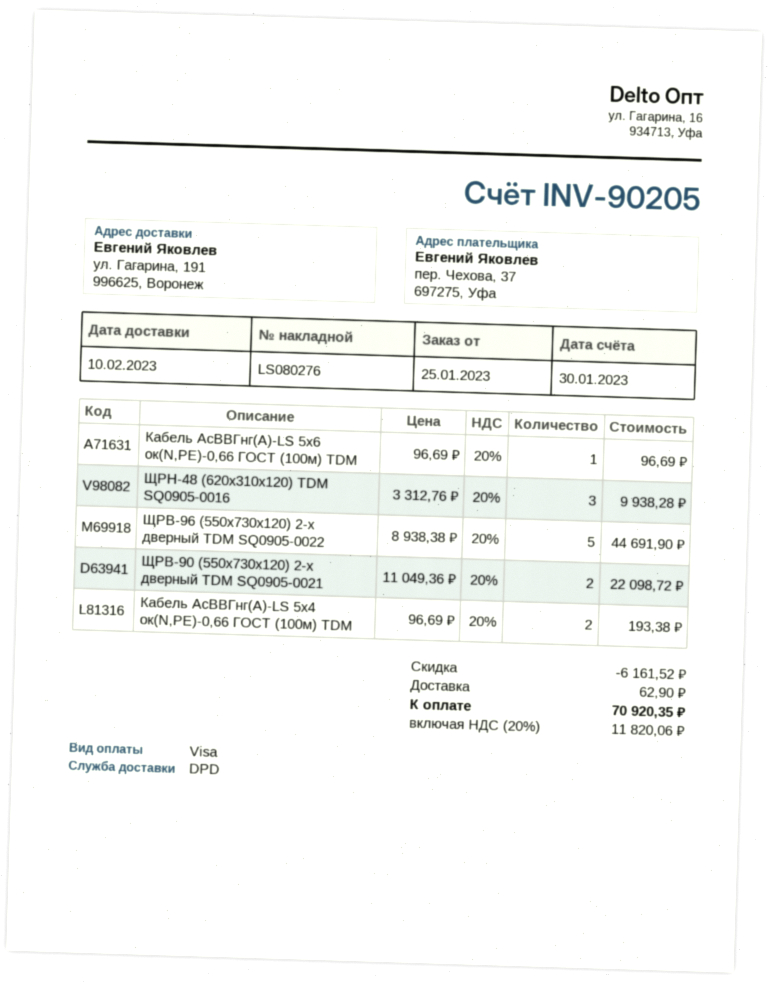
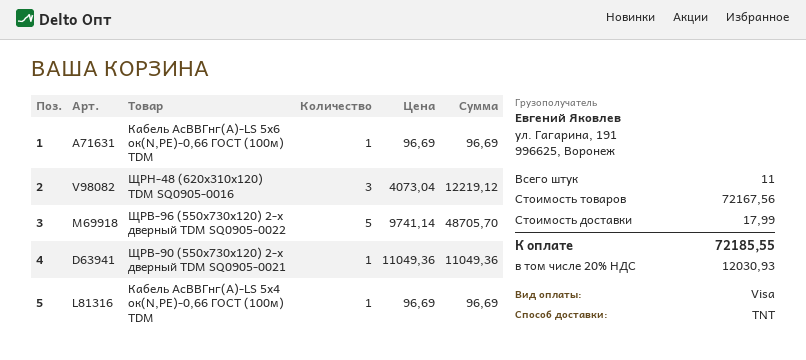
shipping method: DPD -> TNT
ЩРН-48 (620х310х120) TDM SQ0905-0016: 3 x 3312.76 = 9938.28 -> 3 x 4073.04 = 12219.12
ЩРВ-96 (550х730х120) 2-х дверный TDM SQ0905-0022: 5 x 8938.38 = 44691.90 -> 5 x 9741.14 = 48705.70
ЩРВ-90 (550х730х120) 2-х дверный TDM SQ0905-0021: 2 x 11049.36 = 22098.72 -> 1 x 11049.36 = 11049.36
Кабель АсВВГнг(А)-LS 5х4 ок(N,PE)-0,66 ГОСТ (100м) TDM: 2 x 96.69 = 193.38 -> 1 x 96.69 = 96.69
discount: 6161.52 -> none
shipping: 62.90 -> 17.99
tax: 20% = 11820.06 -> 20% = 12030.93
total: 70920.35 -> 72185.55

